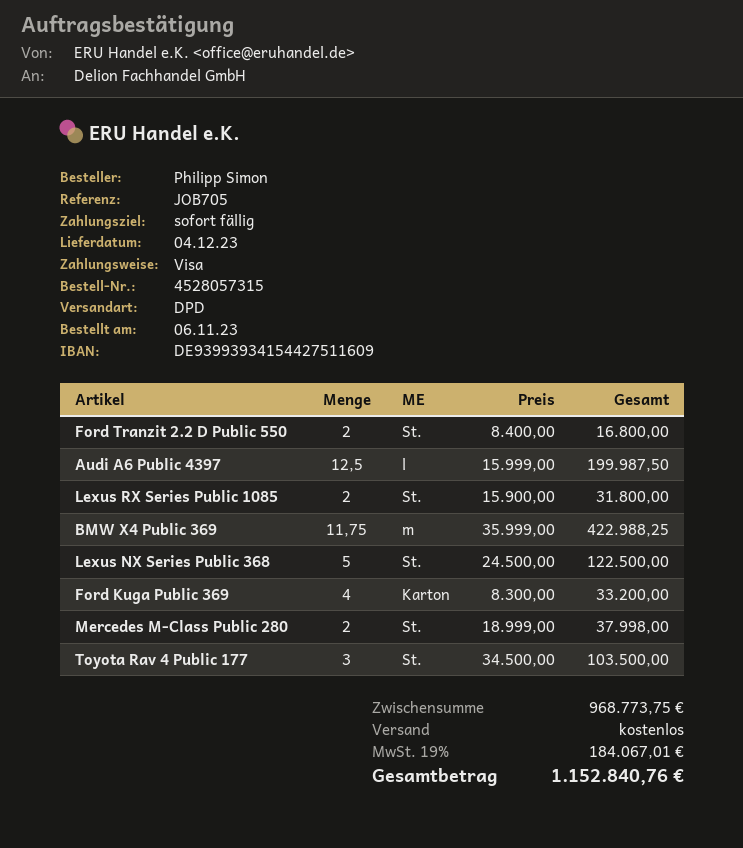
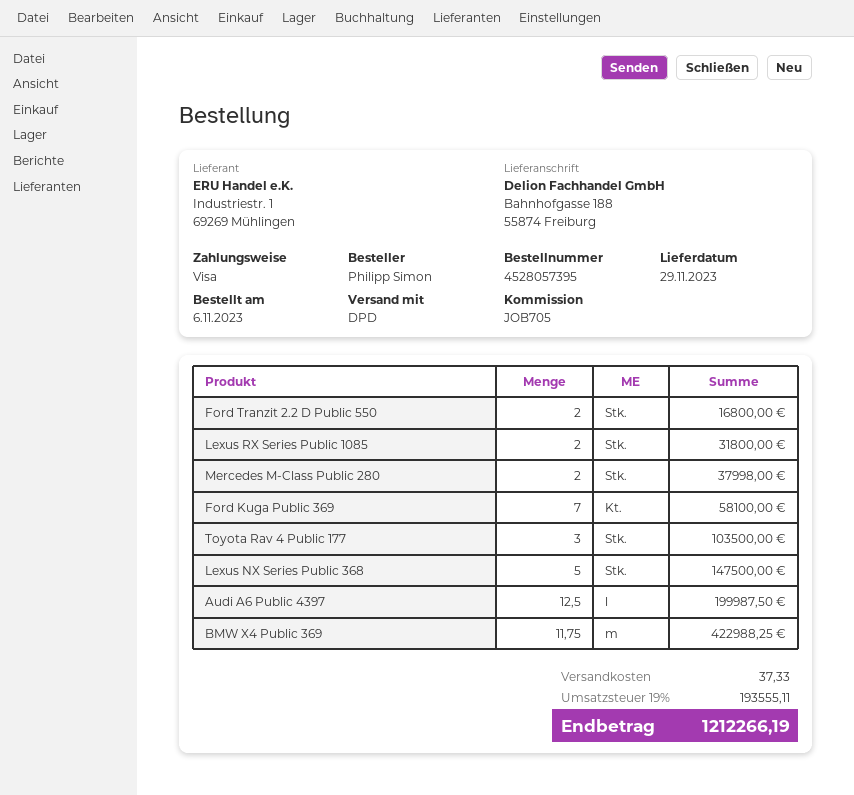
order number: 4528057315 -> 4528057395
delivery date: 2023-12-04 -> 2023-11-29
Lexus NX Series Public 368: 5 for 122500.00 -> 5 for 147500.00
Ford Kuga Public 369: 4 for 33200.00 -> 7 for 58100.00
shipping: 0.00 -> 37.33
tax: 19% = 184067.01 -> 19% = 193555.11
total: 1152840.76 -> 1212266.19

